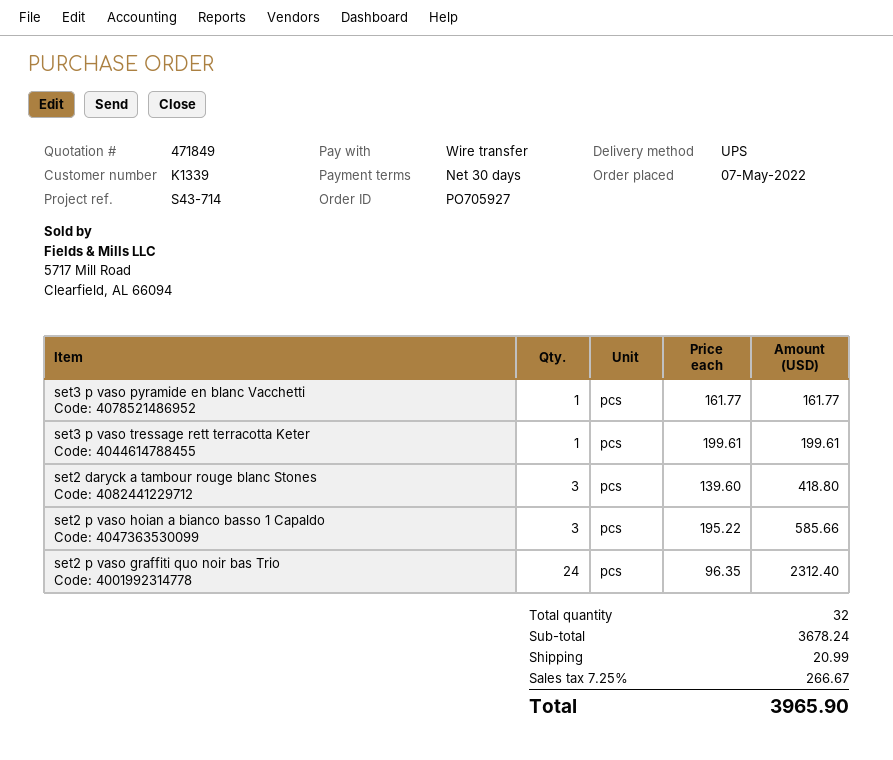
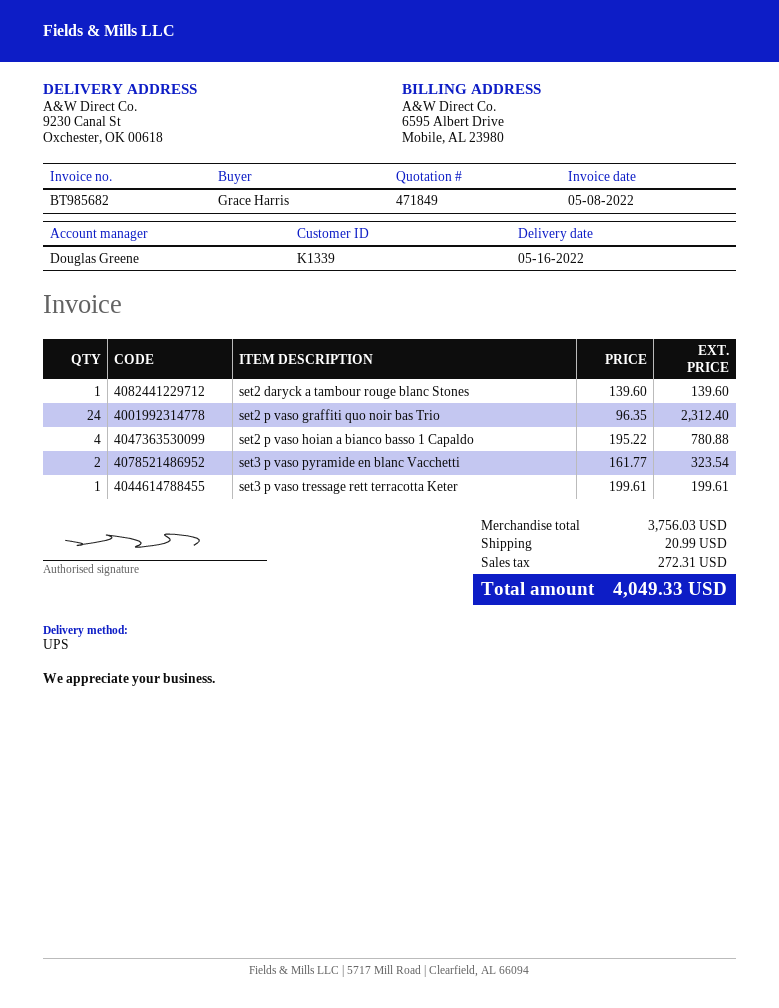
set3 p vaso pyramide en blanc Vacchetti: 1 x 161.77 = 161.77 -> 2 x 161.77 = 323.54
set2 daryck a tambour rouge blanc Stones: 3 x 139.60 = 418.80 -> 1 x 139.60 = 139.60
set2 p vaso hoian a bianco basso 1 Capaldo: 3 x 195.22 = 585.66 -> 4 x 195.22 = 780.88
subtotal: 3678.24 -> 3756.03
tax: 266.67 -> 272.31
total: 3965.90 -> 4049.33

